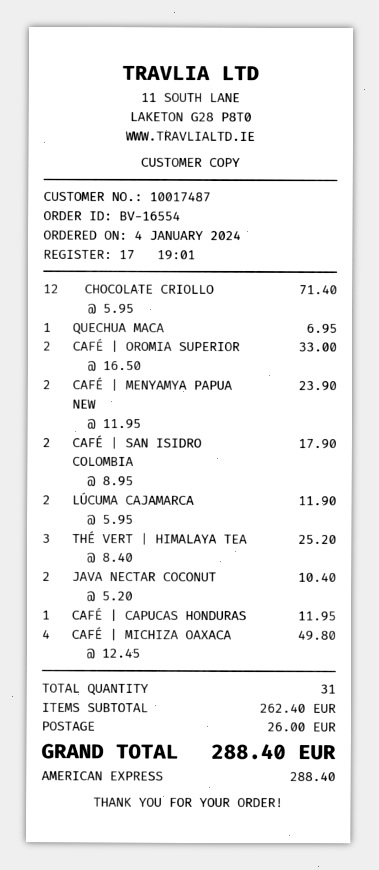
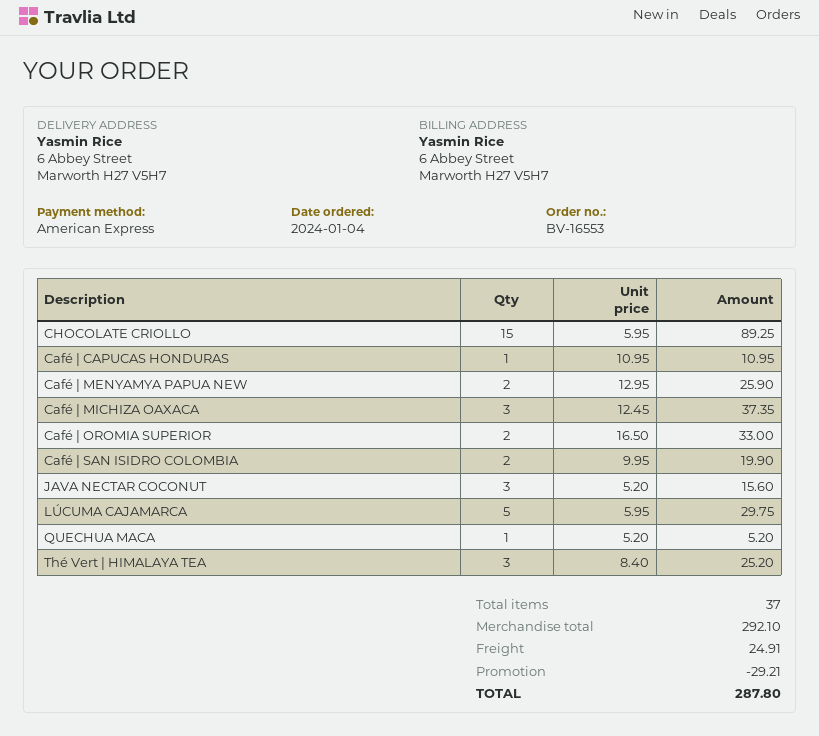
order number: BV-16554 -> BV-16553
CHOCOLATE CRIOLLO: 12 x 5.95 = 71.40 -> 15 x 5.95 = 89.25
QUECHUA MACA: 1 x 6.95 = 6.95 -> 1 x 5.20 = 5.20
CAFÉ | MENYAMYA PAPUA NEW: 2 x 11.95 = 23.90 -> 2 x 12.95 = 25.90
CAFÉ | SAN ISIDRO COLOMBIA: 2 x 8.95 = 17.90 -> 2 x 9.95 = 19.90
LÚCUMA CAJAMARCA: 2 x 5.95 = 11.90 -> 5 x 5.95 = 29.75
JAVA NECTAR COCONUT: 2 x 5.20 = 10.40 -> 3 x 5.20 = 15.60
CAFÉ | CAPUCAS HONDURAS: 1 x 11.95 = 11.95 -> 1 x 10.95 = 10.95
CAFÉ | MICHIZA OAXACA: 4 x 12.45 = 49.80 -> 3 x 12.45 = 37.35
total quantity: 31 -> 37
subtotal: 262.40 -> 292.10
discount: none -> 29.21
shipping: 26.00 -> 24.91
total: 288.40 -> 287.80

